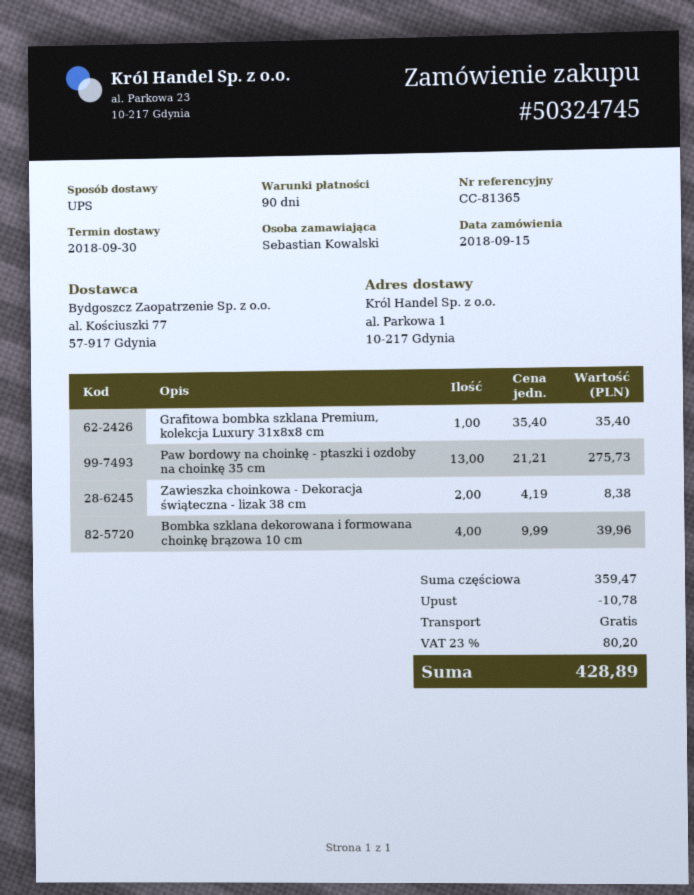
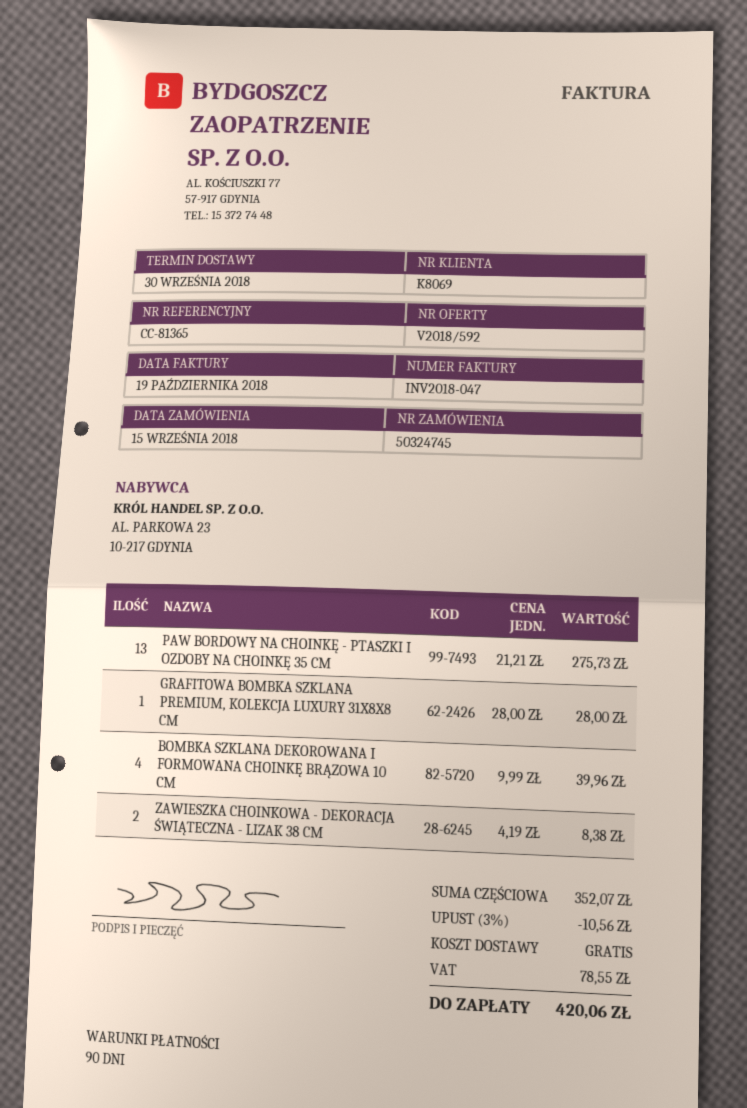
Grafitowa bombka szklana Premium, kolekcja Luxury 31x8x8 cm: 1 x 35.40 = 35.40 -> 1 x 28.00 = 28.00
subtotal: 359.47 -> 352.07
discount: 10.78 -> 10.56
tax: 80.20 -> 78.55
total: 428.89 -> 420.06

